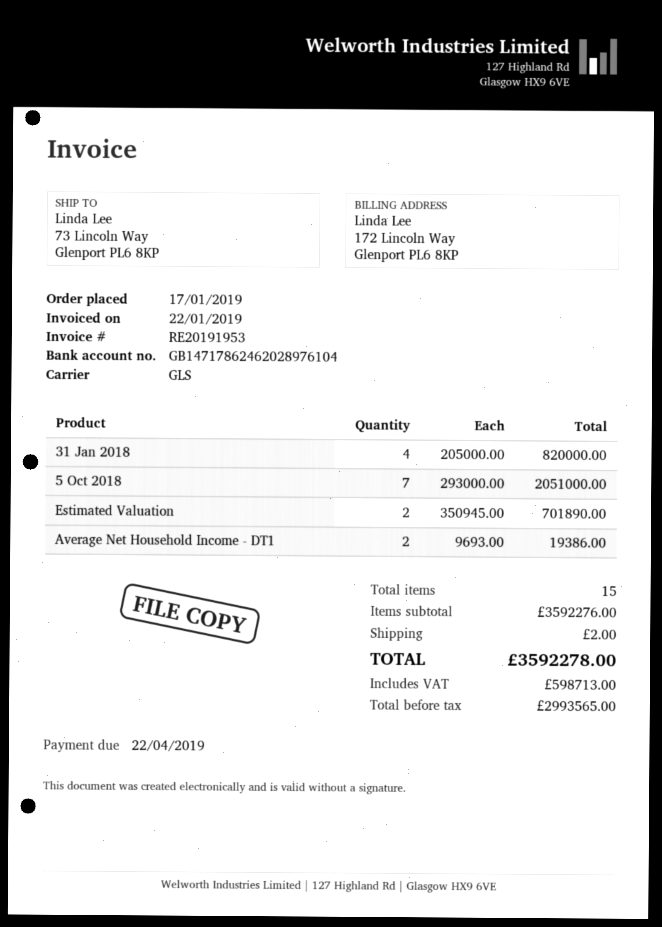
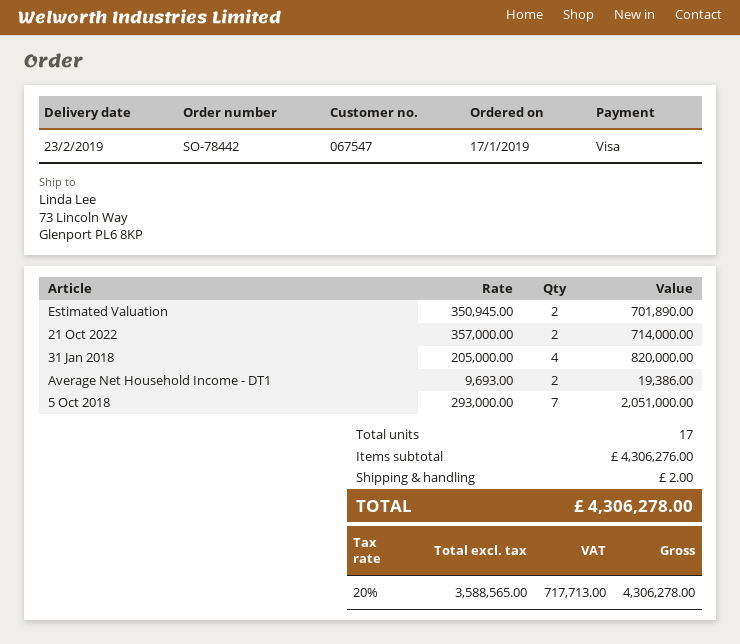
21 Oct 2022: none -> 2 x 357000.00 = 714000.00
total quantity: 15 -> 17
subtotal: 3592276.00 -> 4306276.00
net: 2993565.00 -> 3588565.00
tax: 598713.00 -> 717713.00
total: 3592278.00 -> 4306278.00

